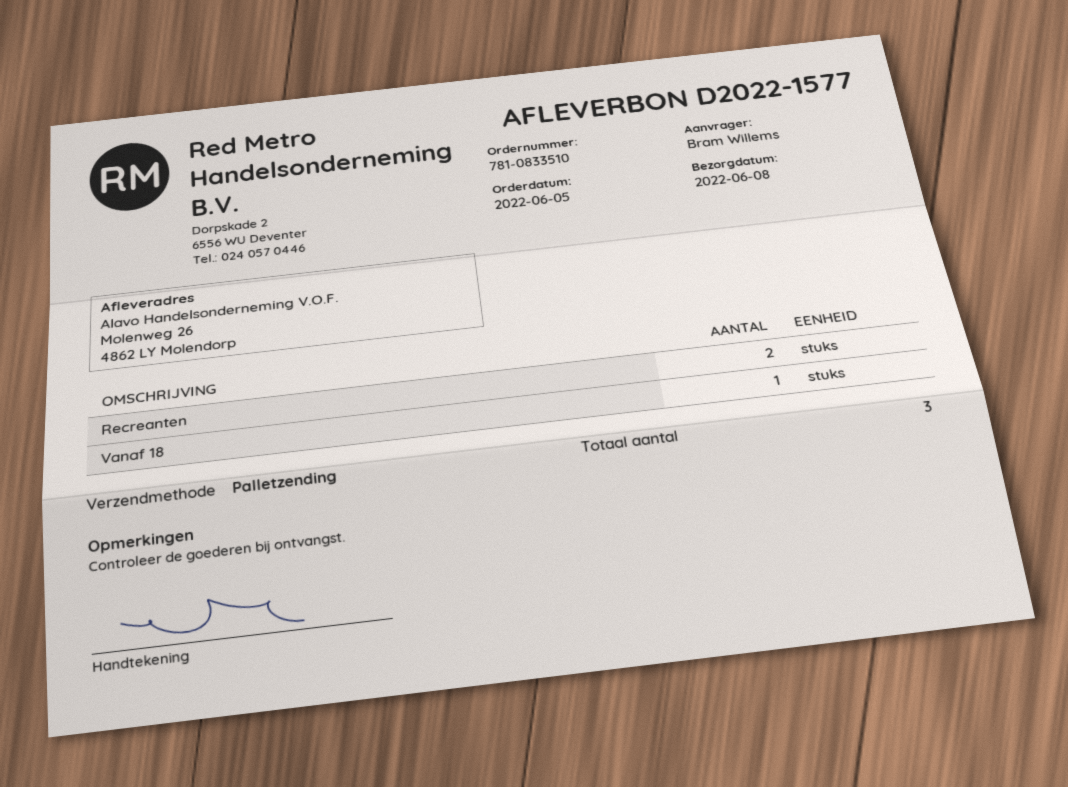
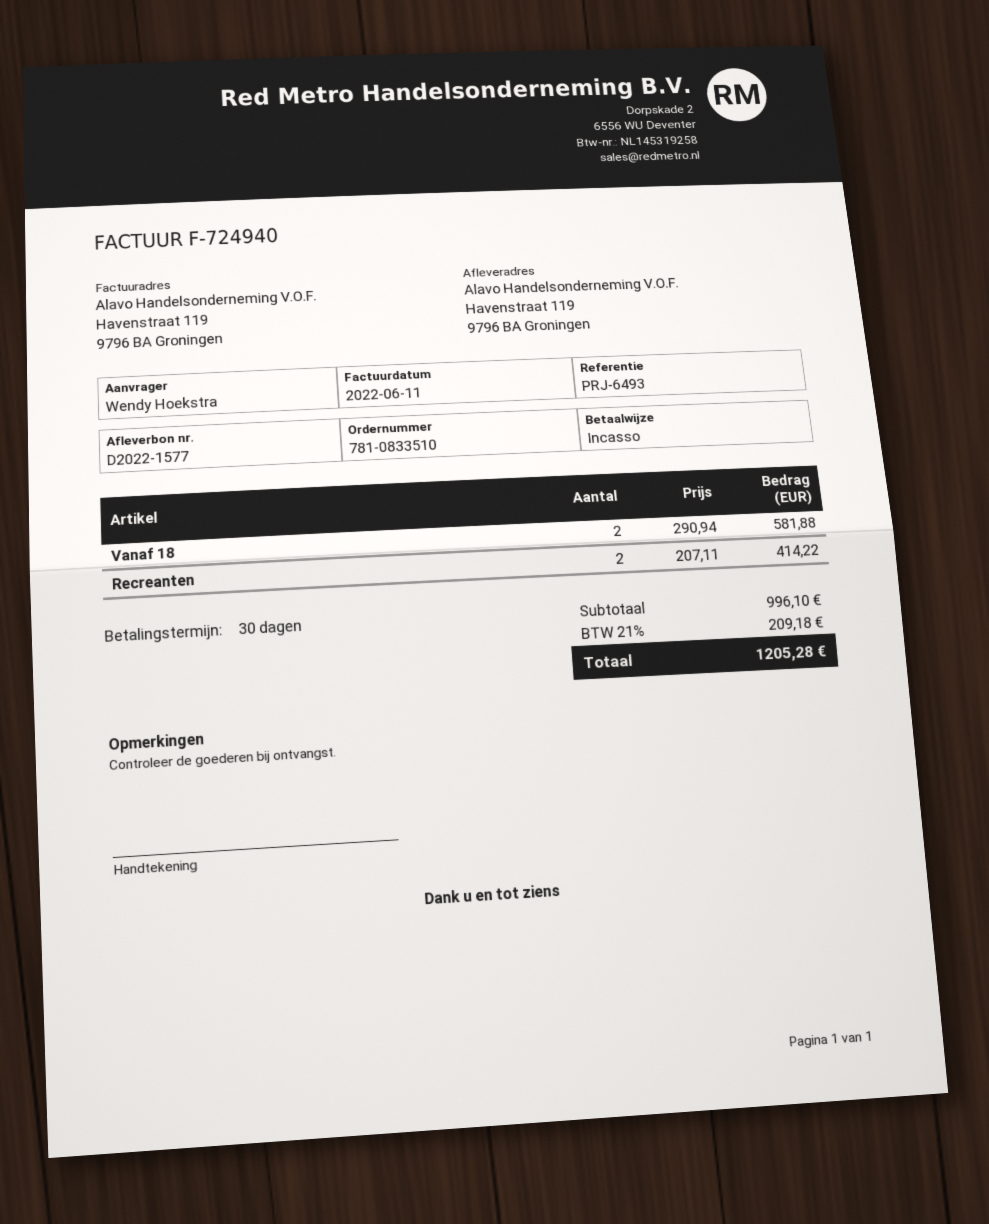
ordered by: Bram Willems -> Wendy Hoekstra
ship to: Molenweg 26, 4862 LY Molendorp -> Havenstraat 119, 9796 BA Groningen
Vanaf 18: 1 -> 2

